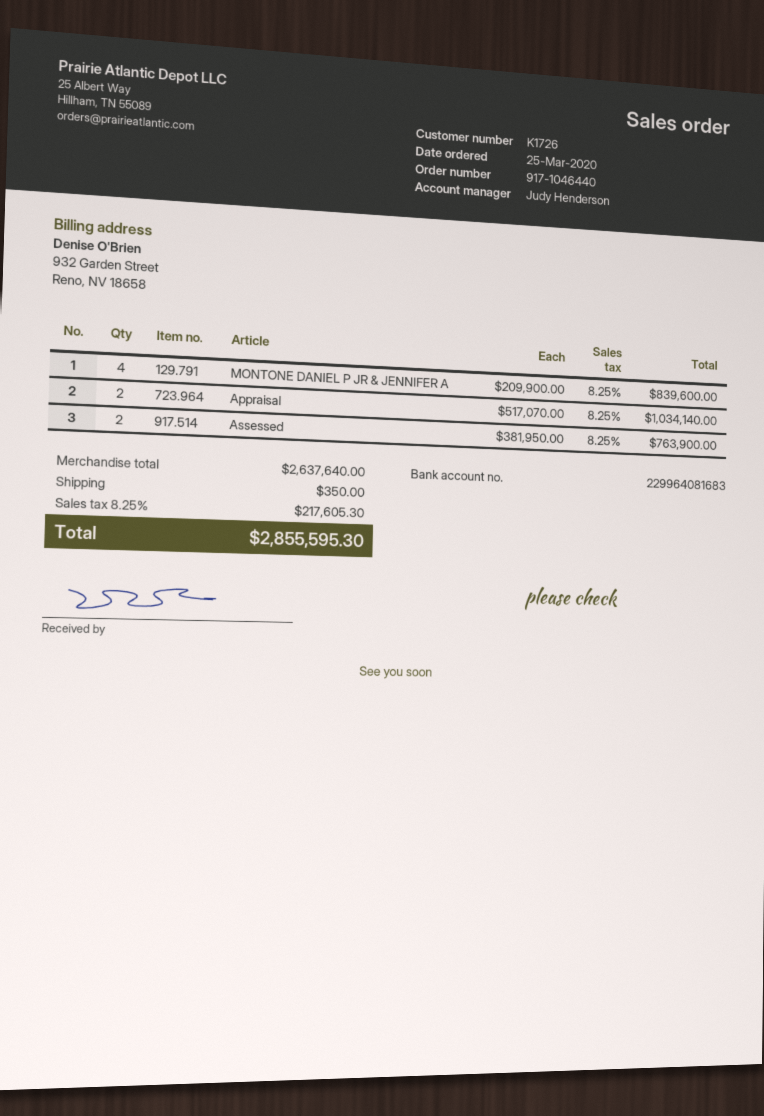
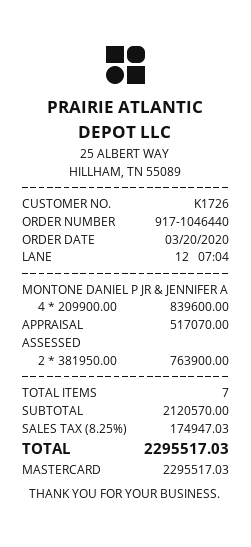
order date: 2020-03-25 -> 2020-03-20
Appraisal: 2 x 517070.00 = 1034140.00 -> 1 x 517070.00 = 517070.00
subtotal: 2637640.00 -> 2120570.00
shipping: 350.00 -> none
tax: 8.25% = 217605.30 -> 8.25% = 174947.03
total: 2855595.30 -> 2295517.03

